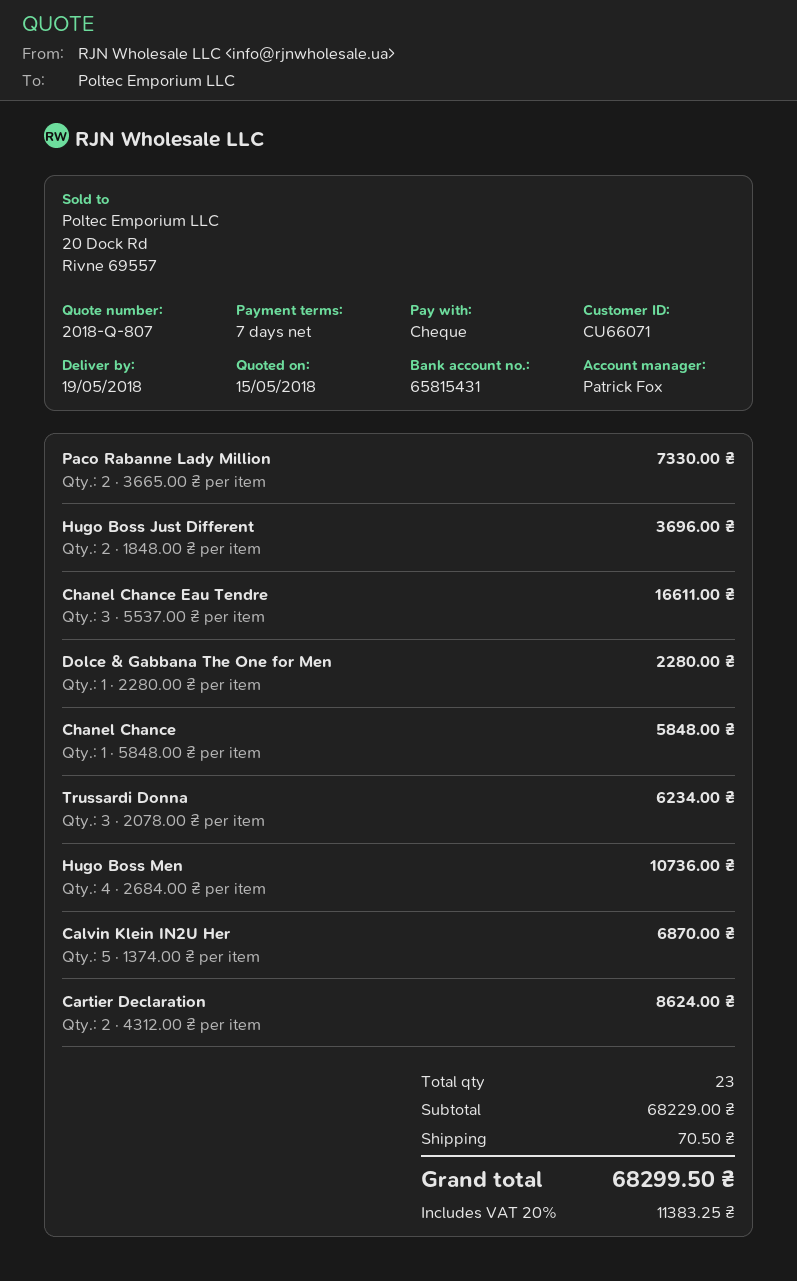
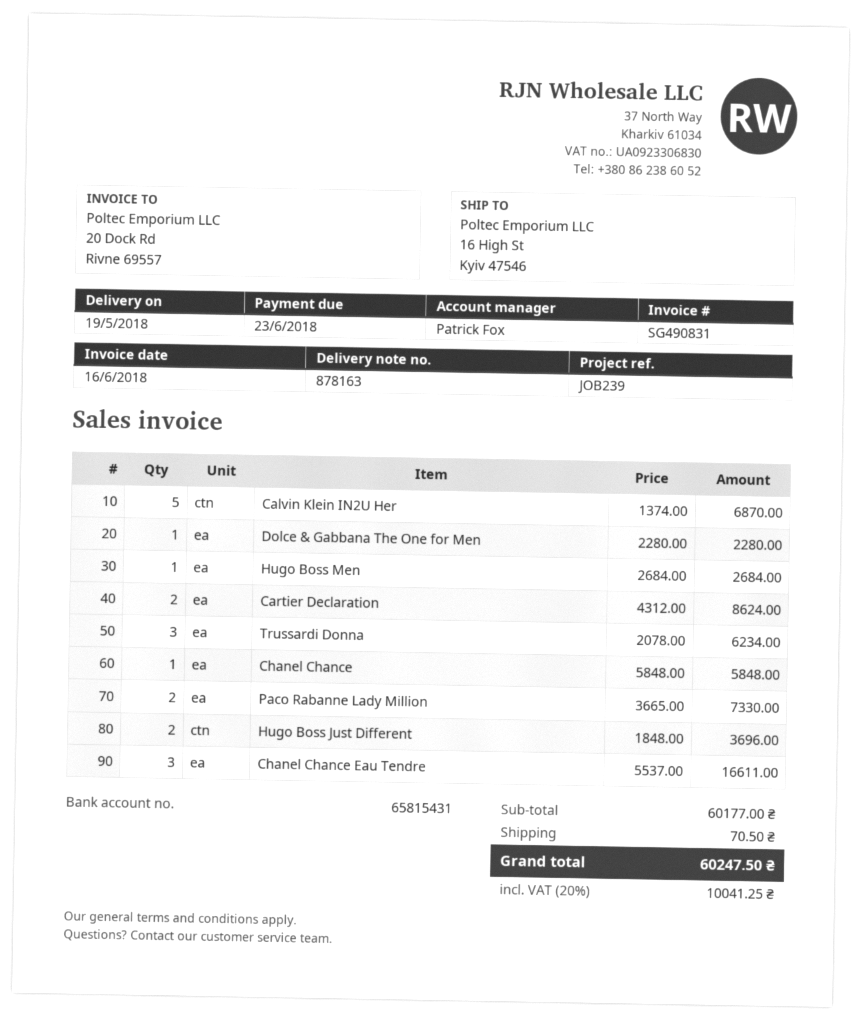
Hugo Boss Men: 4 x 2684.00 = 10736.00 -> 1 x 2684.00 = 2684.00
subtotal: 68229.00 -> 60177.00
tax: 20% = 11383.25 -> 20% = 10041.25
total: 68299.50 -> 60247.50

